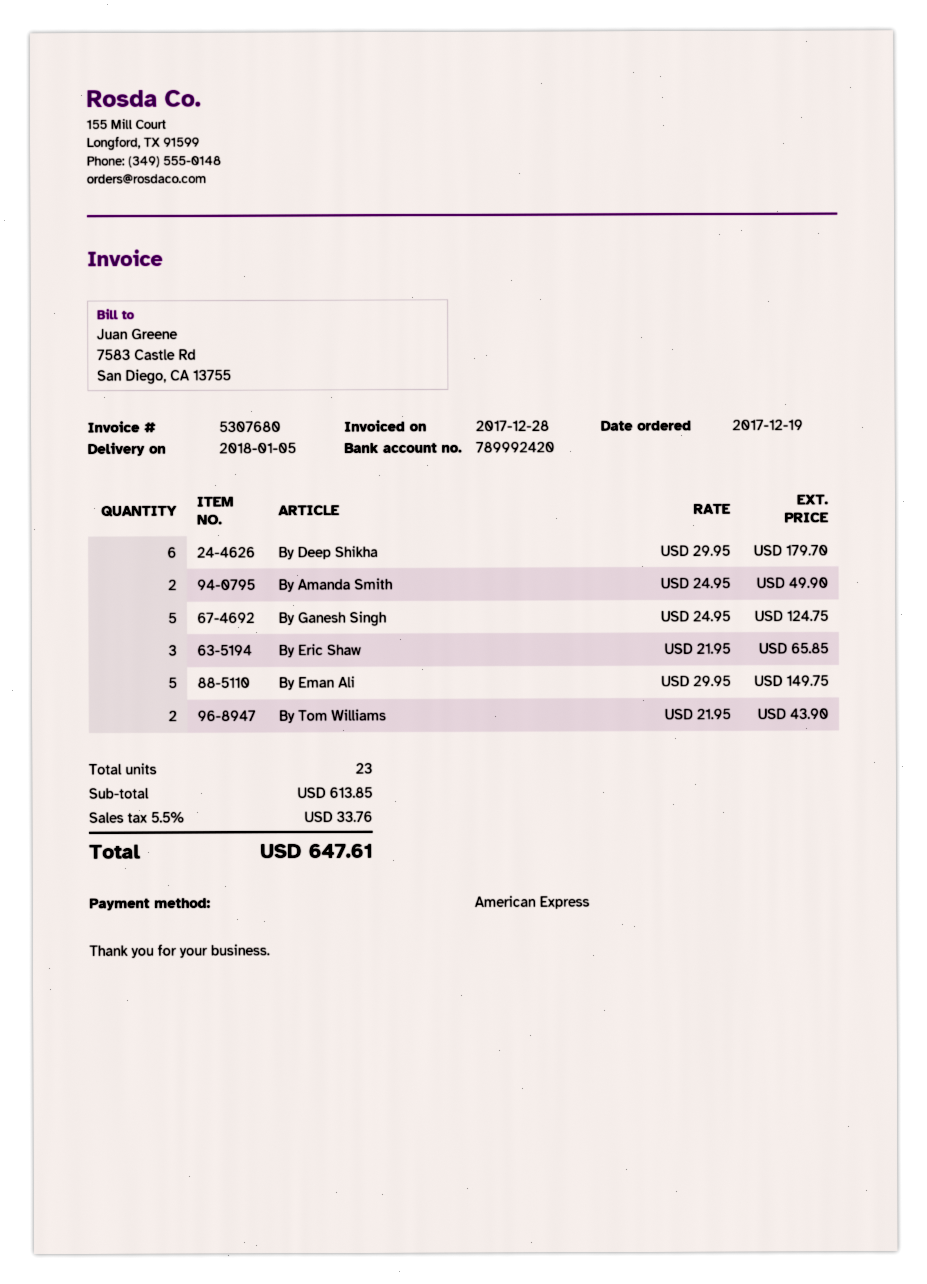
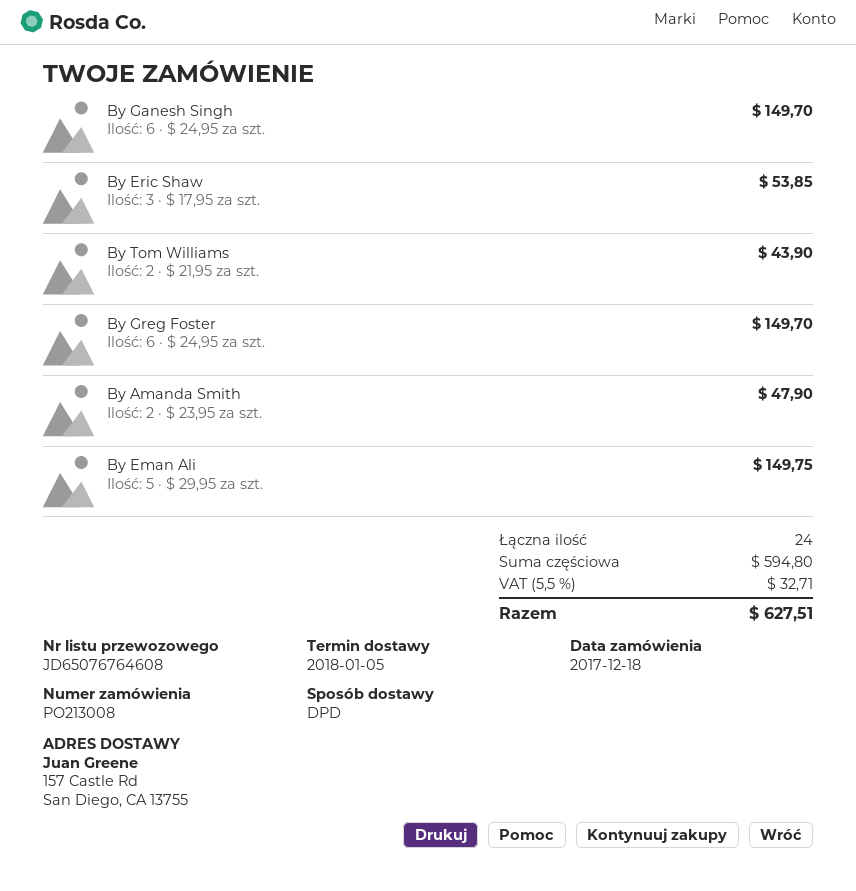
order date: 2017-12-19 -> 2017-12-18
By Deep Shikha: 6 x 29.95 = 179.70 -> none
By Amanda Smith: 2 x 24.95 = 49.90 -> 2 x 23.95 = 47.90
By Ganesh Singh: 5 x 24.95 = 124.75 -> 6 x 24.95 = 149.70
By Eric Shaw: 3 x 21.95 = 65.85 -> 3 x 17.95 = 53.85
By Greg Foster: none -> 6 x 24.95 = 149.70
total quantity: 23 -> 24
subtotal: 613.85 -> 594.80
tax: 5.5% = 33.76 -> 5.5% = 32.71
total: 647.61 -> 627.51

